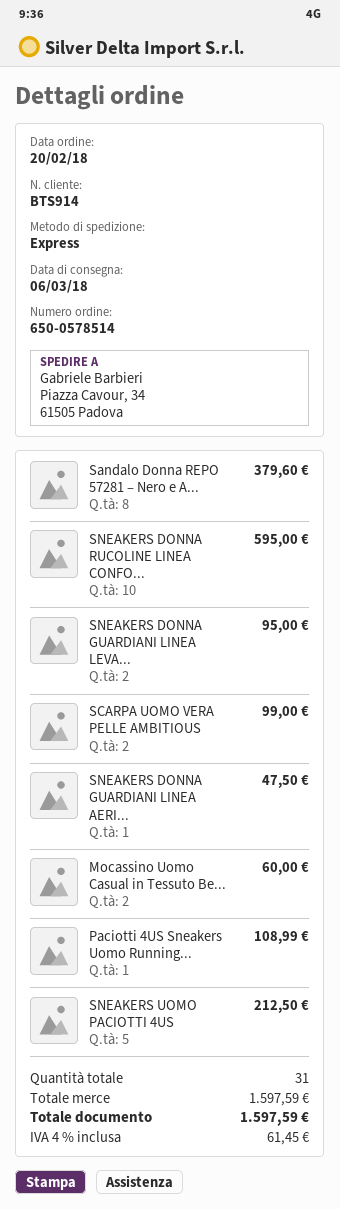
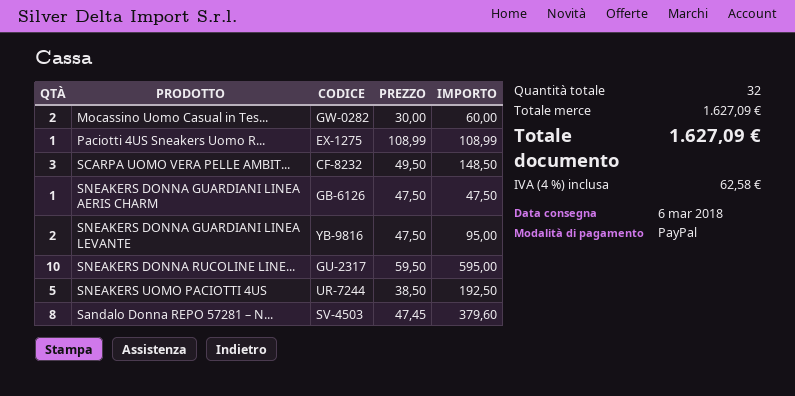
SCARPA UOMO VERA PELLE AMBITIOUS: 2 for 99.00 -> 3 for 148.50
SNEAKERS UOMO PACIOTTI 4US: 5 for 212.50 -> 5 for 192.50
total quantity: 31 -> 32
subtotal: 1597.59 -> 1627.09
tax: 4% = 61.45 -> 4% = 62.58
total: 1597.59 -> 1627.09

